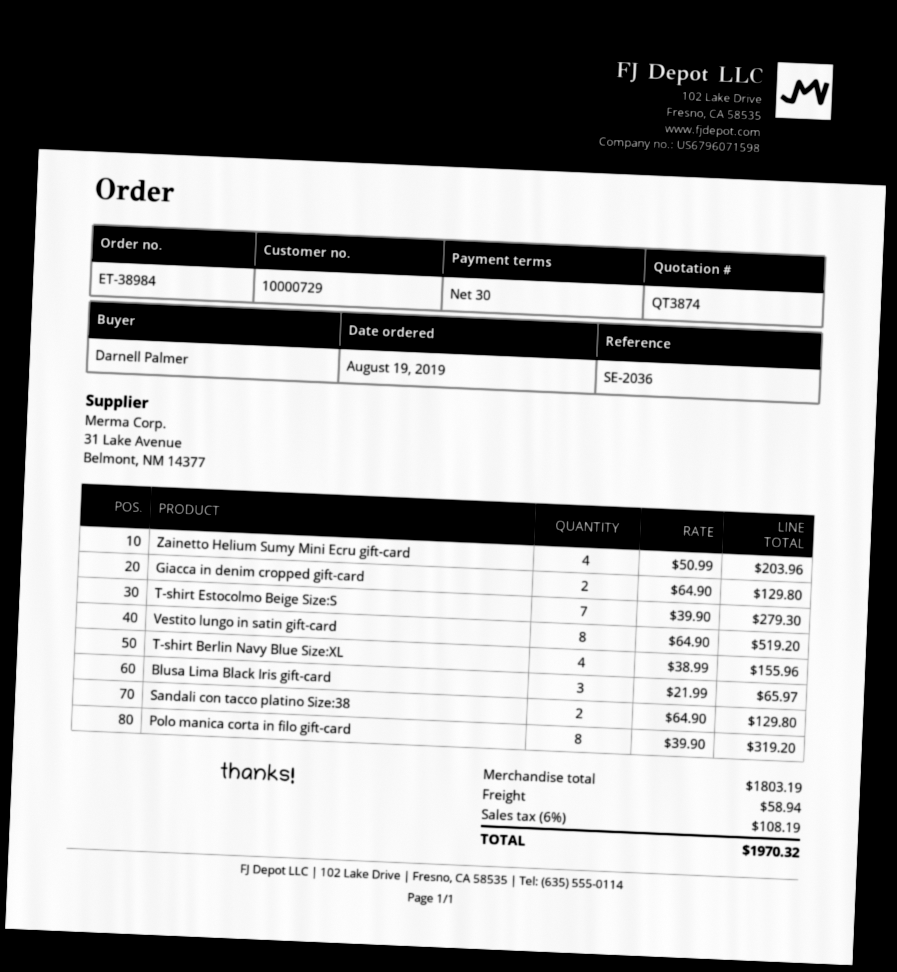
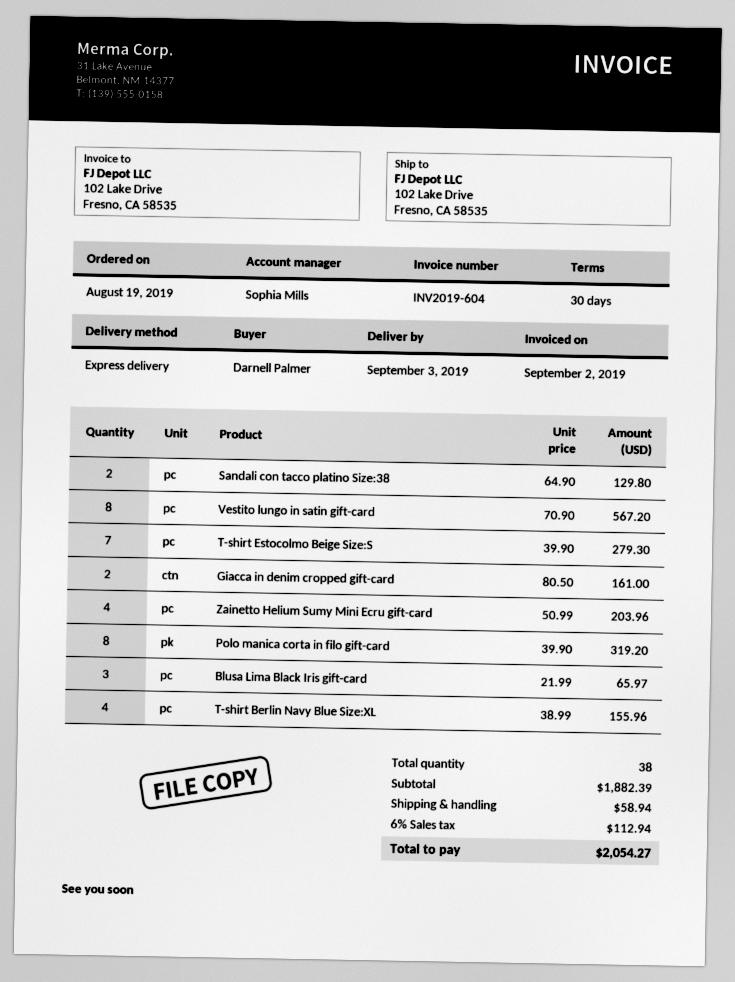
Giacca in denim cropped gift-card: 2 x 64.90 = 129.80 -> 2 x 80.50 = 161.00
Vestito lungo in satin gift-card: 8 x 64.90 = 519.20 -> 8 x 70.90 = 567.20
subtotal: 1803.19 -> 1882.39
tax: 6% = 108.19 -> 6% = 112.94
total: 1970.32 -> 2054.27

